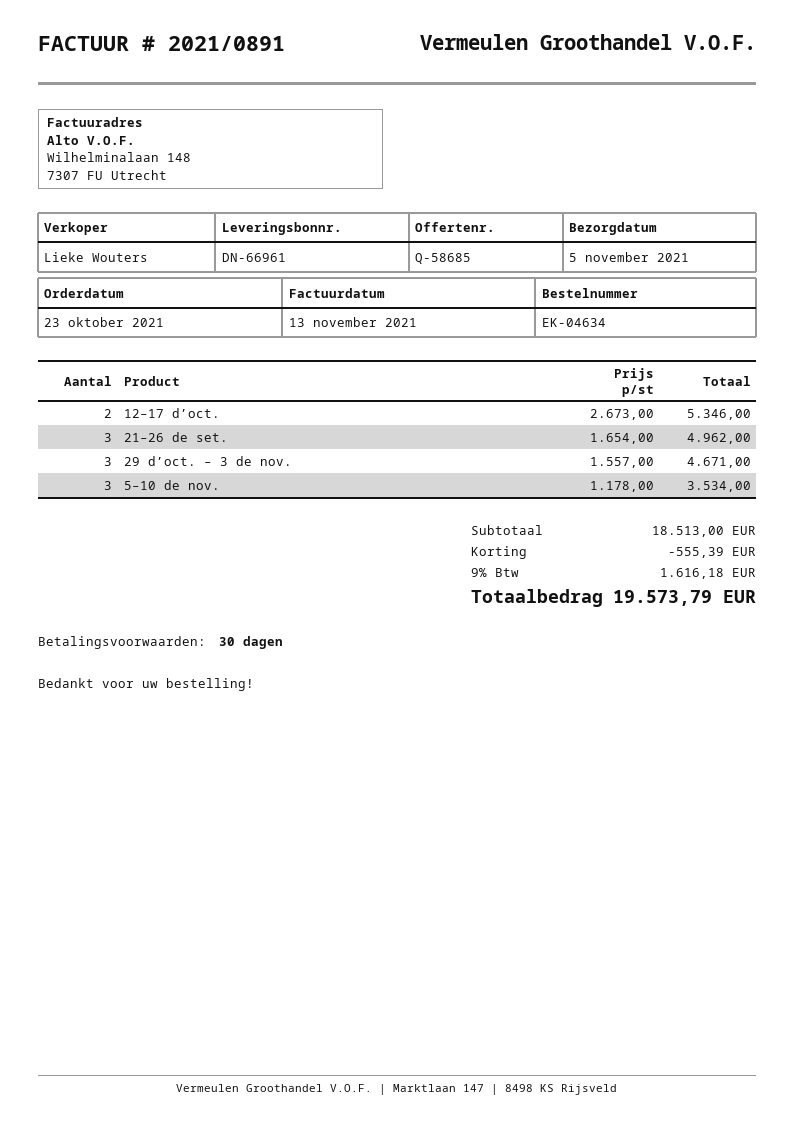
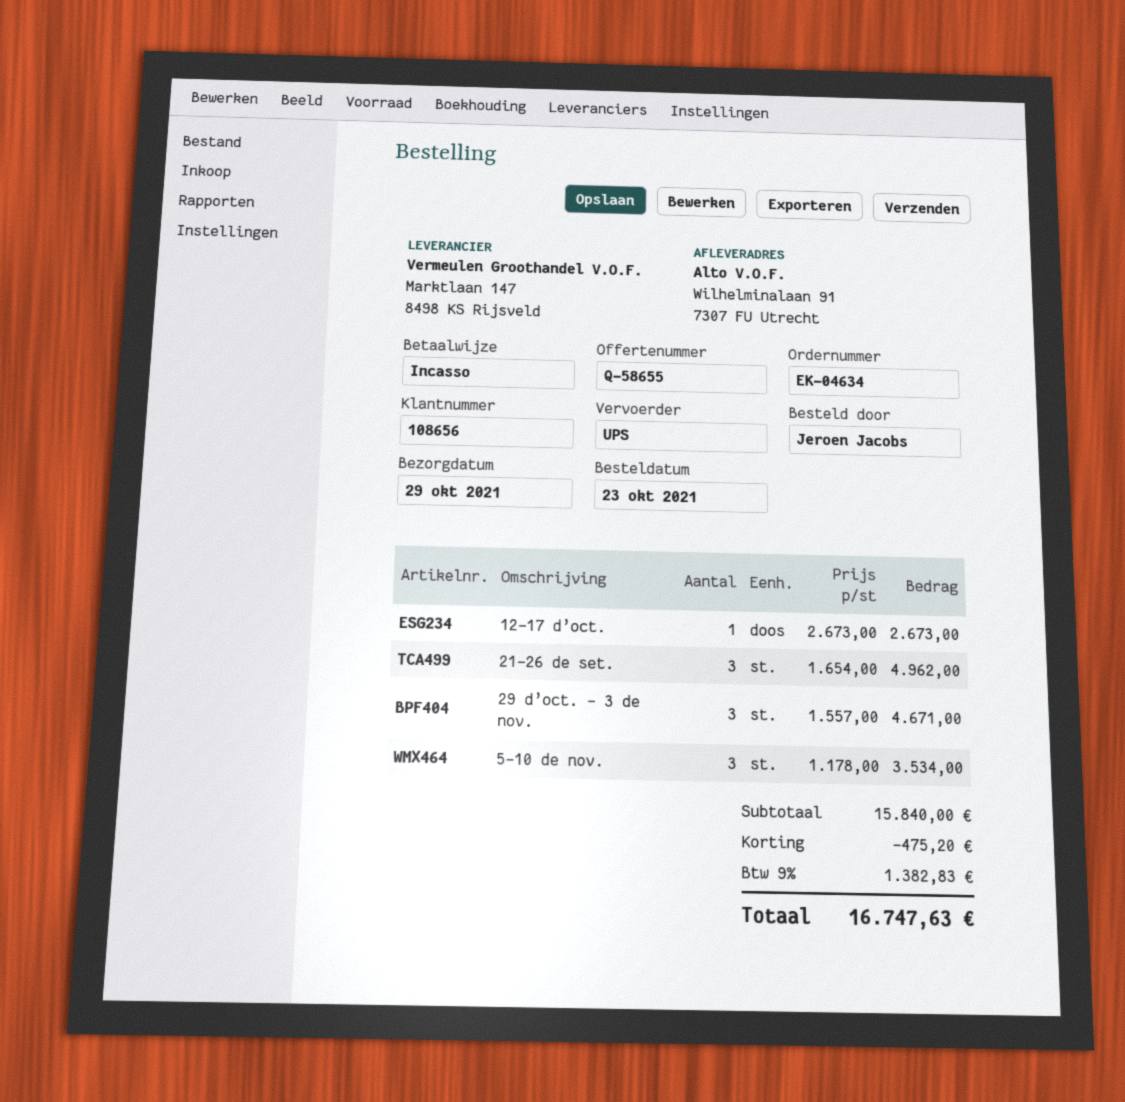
quote number: Q-58685 -> Q-58655
delivery date: 2021-11-05 -> 2021-10-29
12–17 d’oct.: 2 x 2673.00 = 5346.00 -> 1 x 2673.00 = 2673.00
subtotal: 18513.00 -> 15840.00
discount: 555.39 -> 475.20
tax: 9% = 1616.18 -> 9% = 1382.83
total: 19573.79 -> 16747.63

